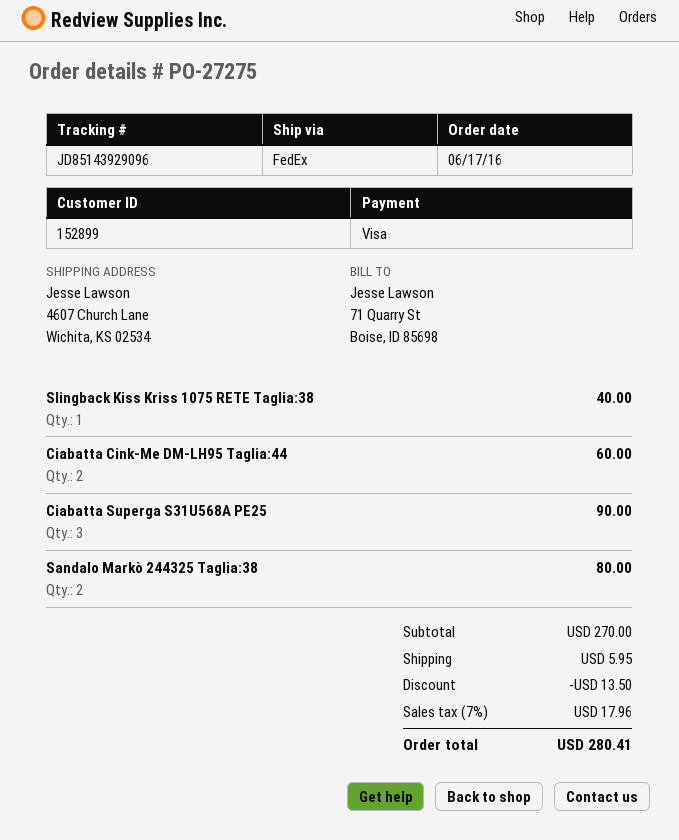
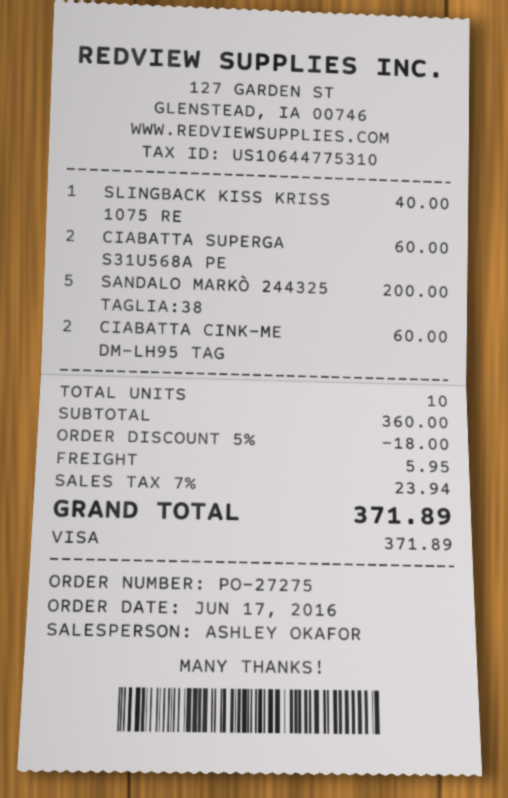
Ciabatta Superga S31U568A PE25: 3 for 90.00 -> 2 for 60.00
Sandalo Markò 244325 Taglia:38: 2 for 80.00 -> 5 for 200.00
subtotal: 270.00 -> 360.00
discount: 13.50 -> 18.00
tax: 7% = 17.96 -> 7% = 23.94
total: 280.41 -> 371.89

